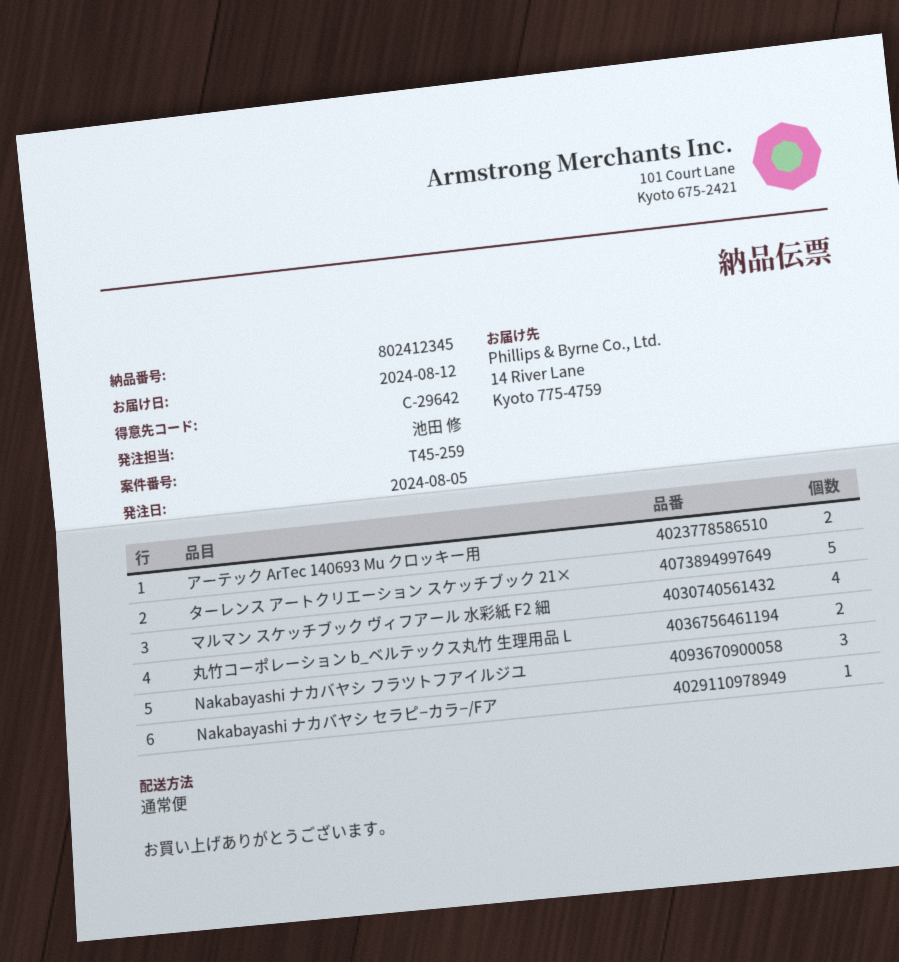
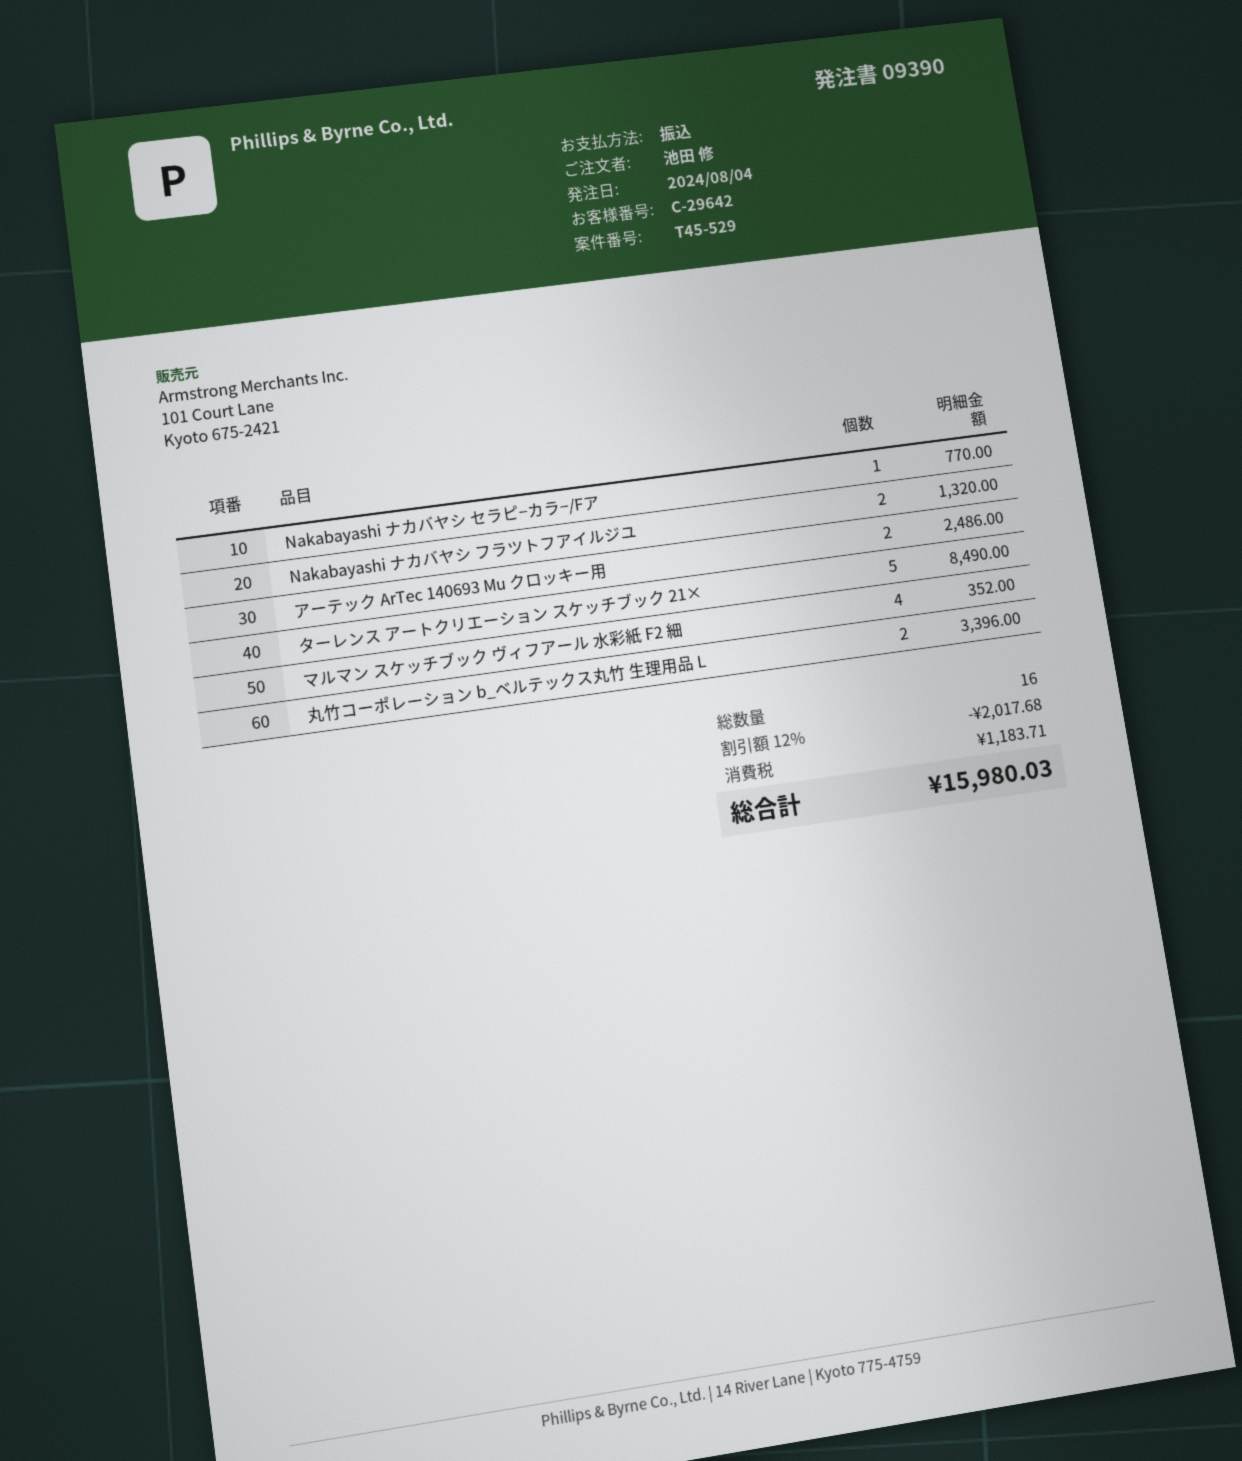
order date: 2024-08-05 -> 2024-08-04
reference: T45-259 -> T45-529
Nakabayashi ナカバヤシ フラツトフアイルジユ: 3 -> 2

